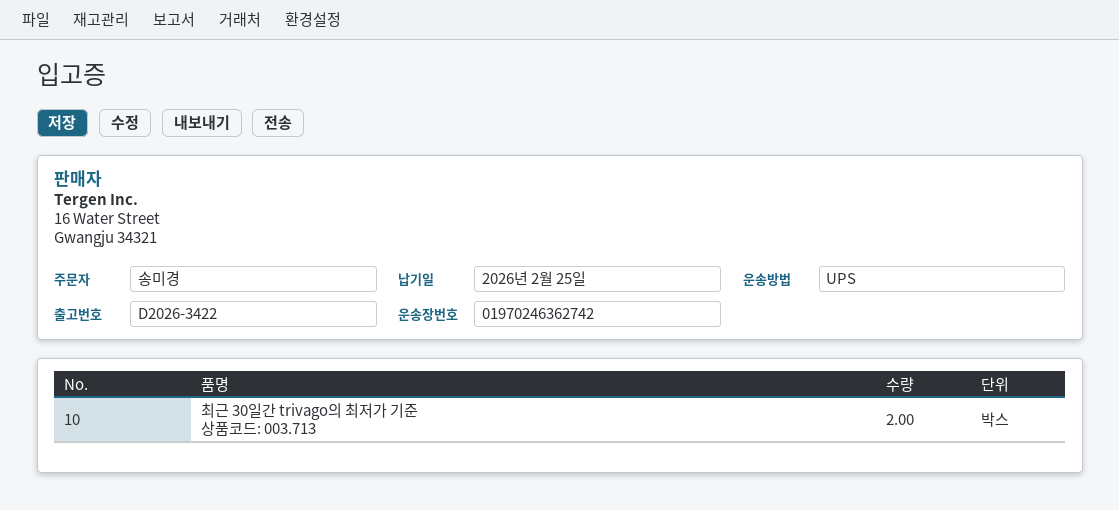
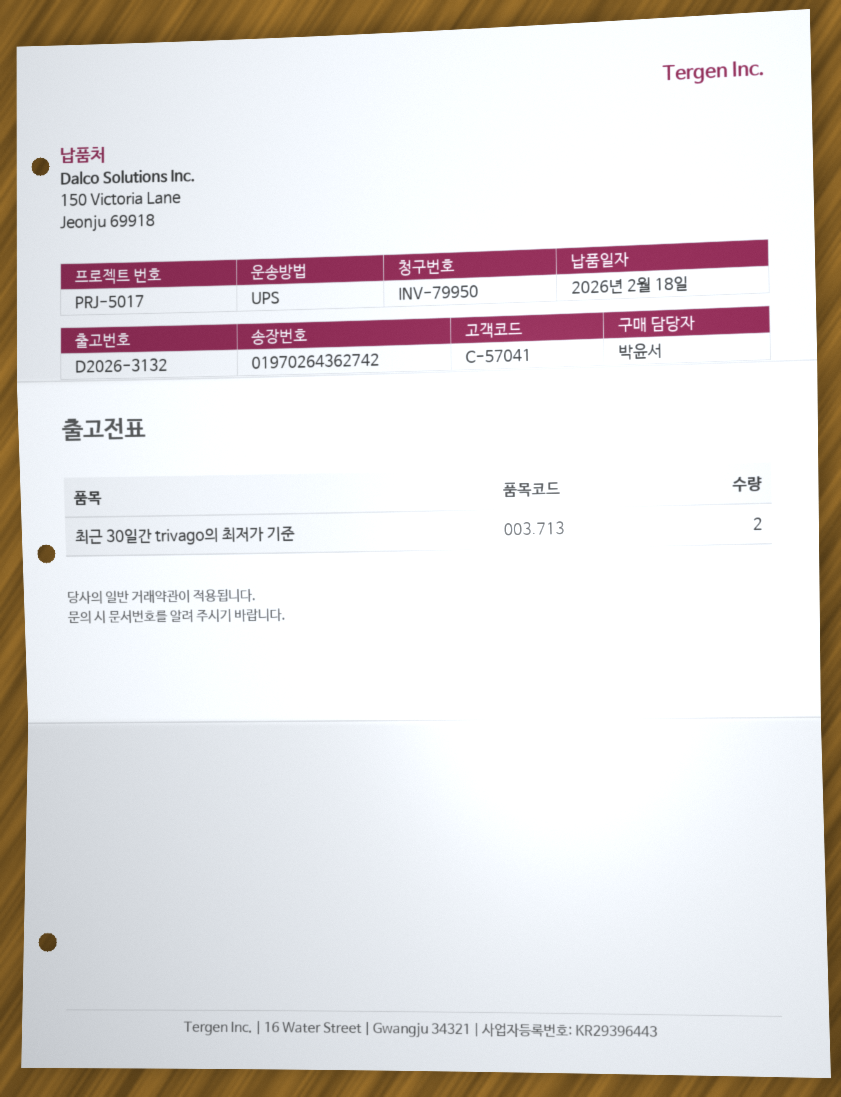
delivery note number: D2026-3422 -> D2026-3132
delivery date: 2026-02-25 -> 2026-02-18
ordered by: 송미경 -> 박윤서
tracking number: 01970246362742 -> 01970264362742

